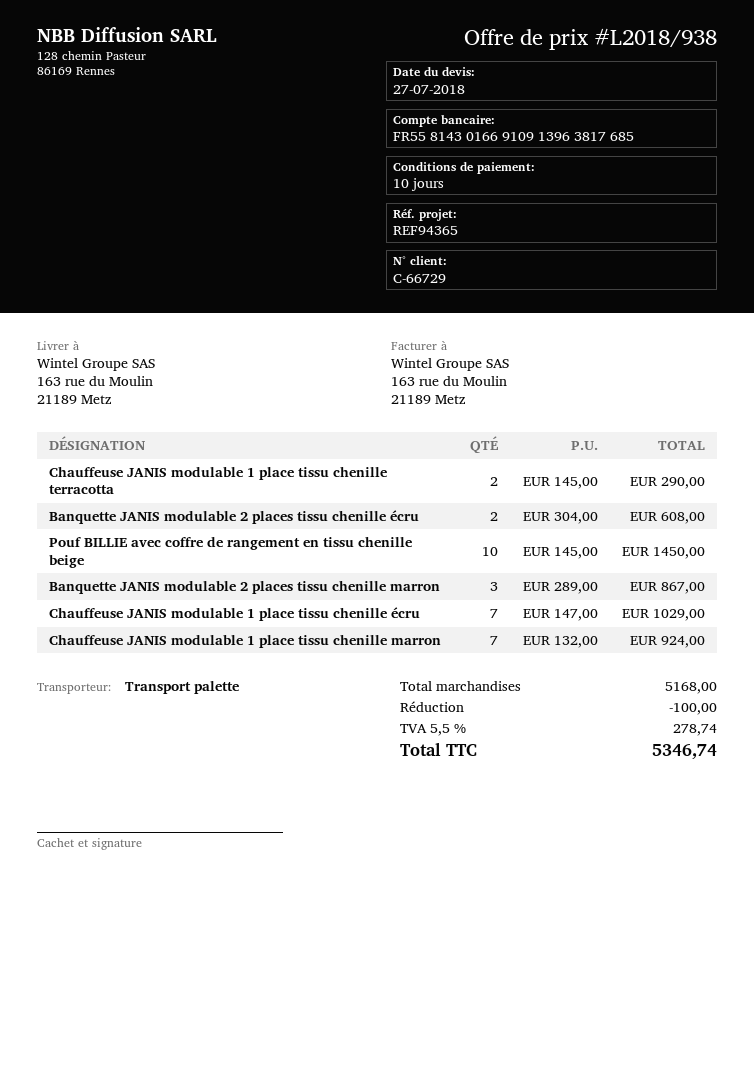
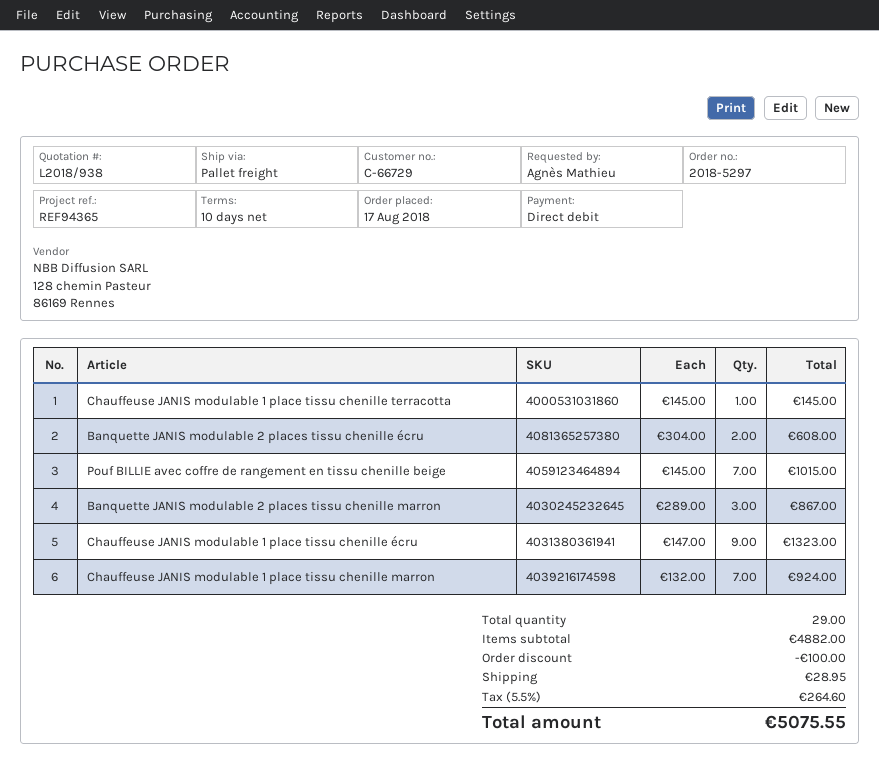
Chauffeuse JANIS modulable 1 place tissu chenille terracotta: 2 x 145.00 = 290.00 -> 1 x 145.00 = 145.00
Pouf BILLIE avec coffre de rangement en tissu chenille beige: 10 x 145.00 = 1450.00 -> 7 x 145.00 = 1015.00
Chauffeuse JANIS modulable 1 place tissu chenille écru: 7 x 147.00 = 1029.00 -> 9 x 147.00 = 1323.00
subtotal: 5168.00 -> 4882.00
shipping: none -> 28.95
tax: 5.5% = 278.74 -> 5.5% = 264.60
total: 5346.74 -> 5075.55

